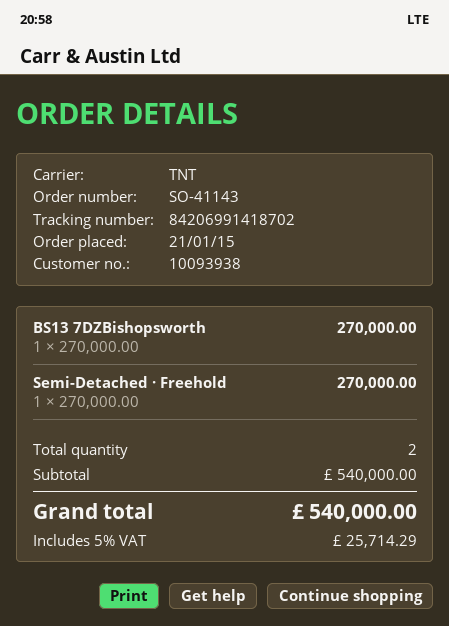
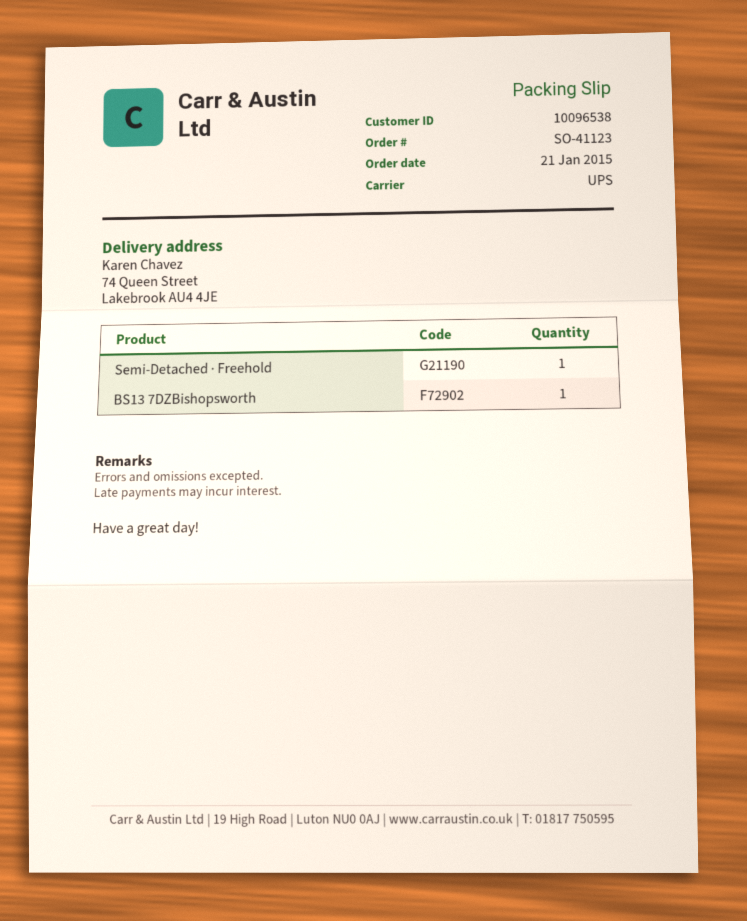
order number: SO-41143 -> SO-41123
customer number: 10093938 -> 10096538
shipping method: TNT -> UPS

